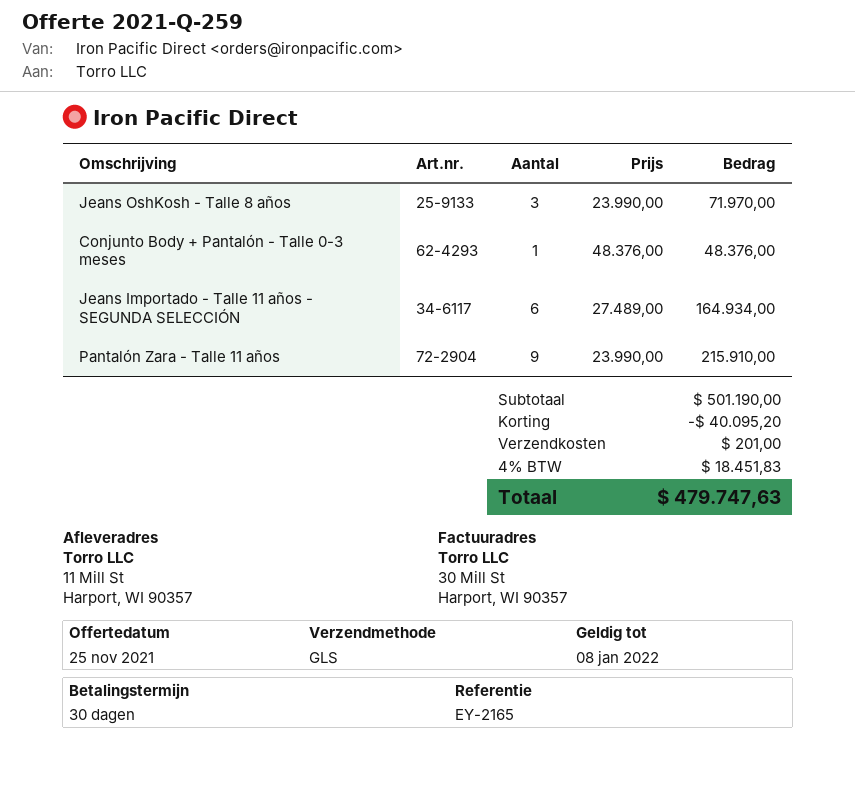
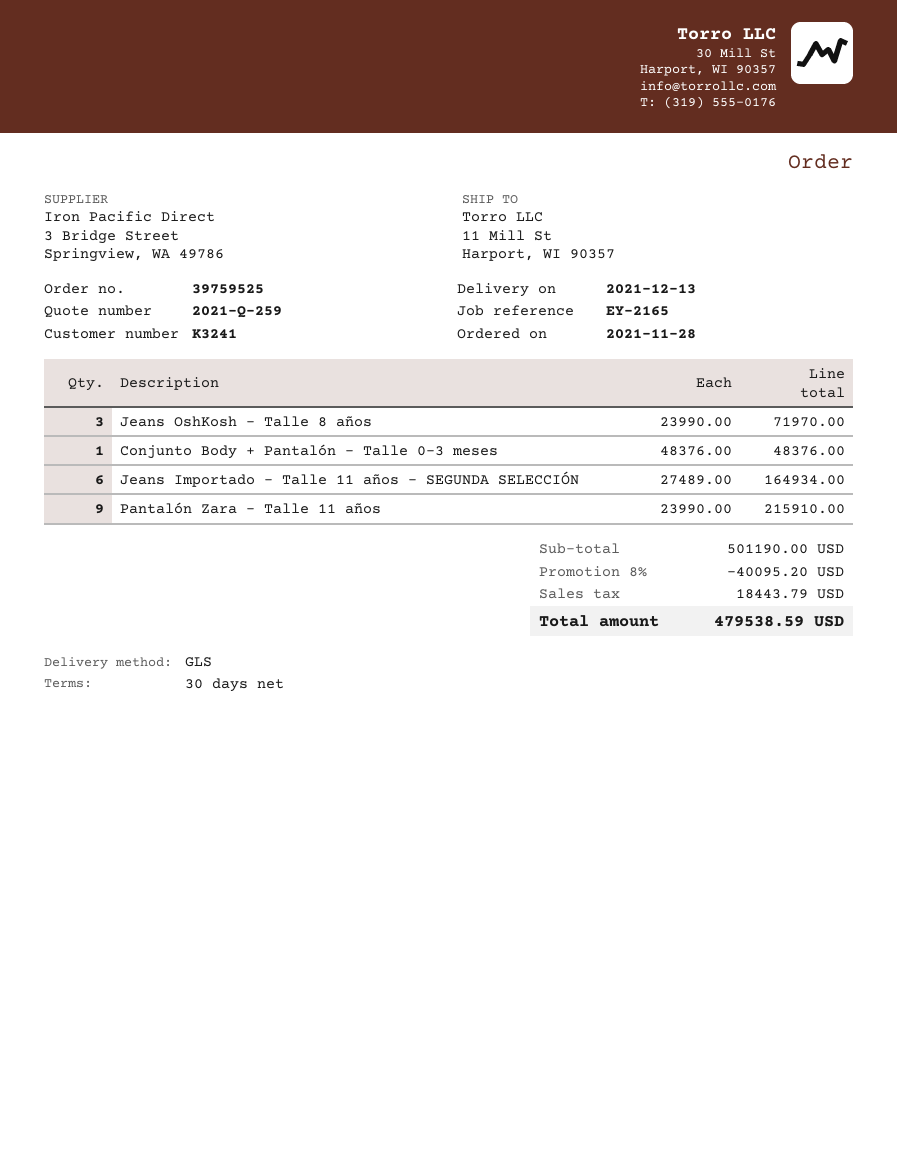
shipping: 201.00 -> none
tax: 18451.83 -> 18443.79
total: 479747.63 -> 479538.59

